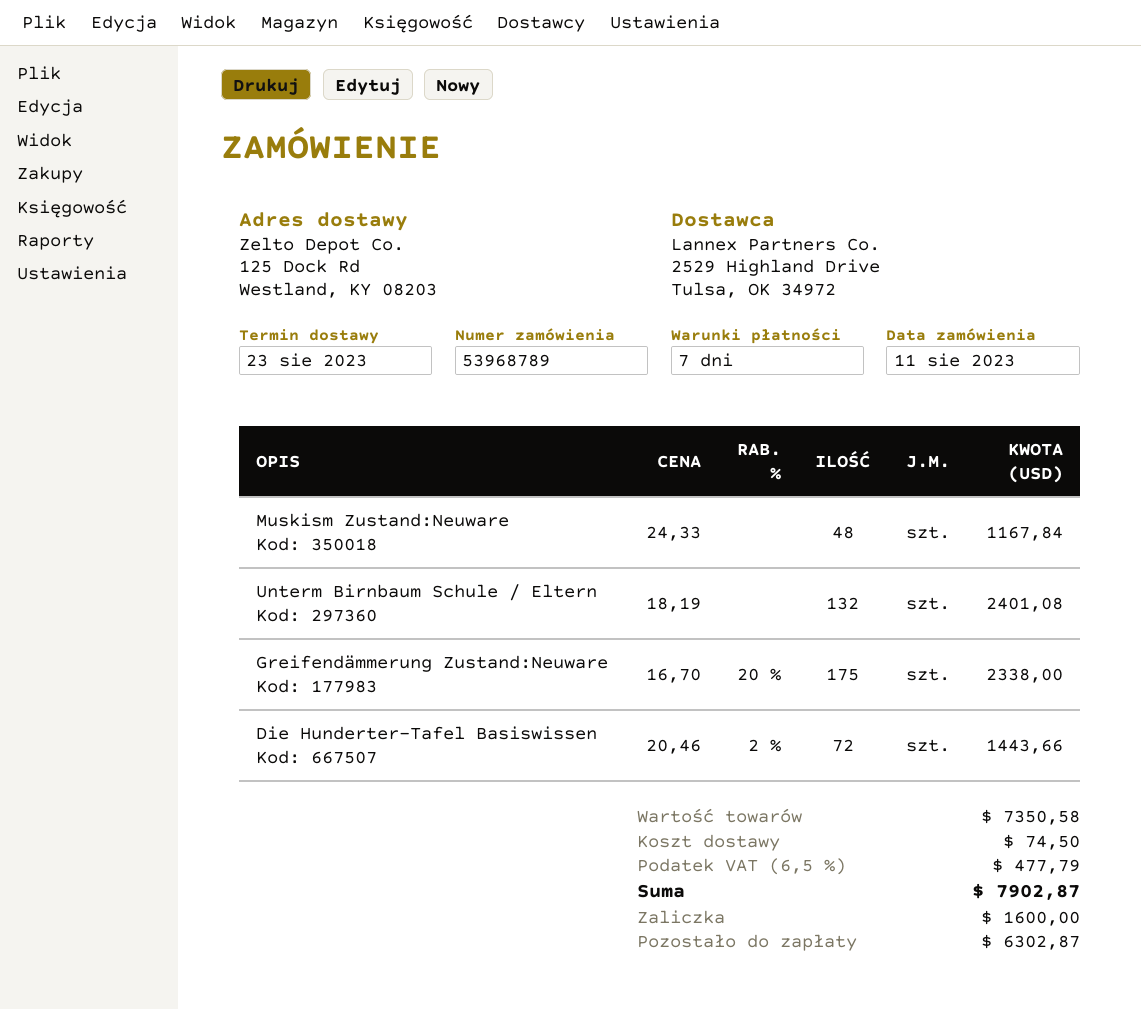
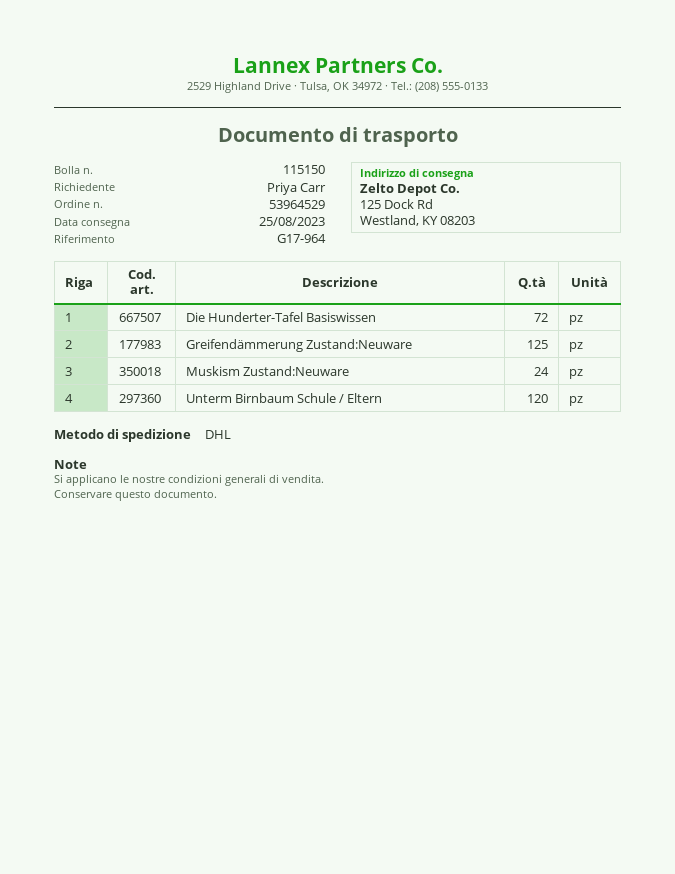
order number: 53968789 -> 53964529
delivery date: 2023-08-23 -> 2023-08-25
Muskism Zustand:Neuware: 48 -> 24
Unterm Birnbaum Schule / Eltern: 132 -> 120
Greifendämmerung Zustand:Neuware: 175 -> 125

